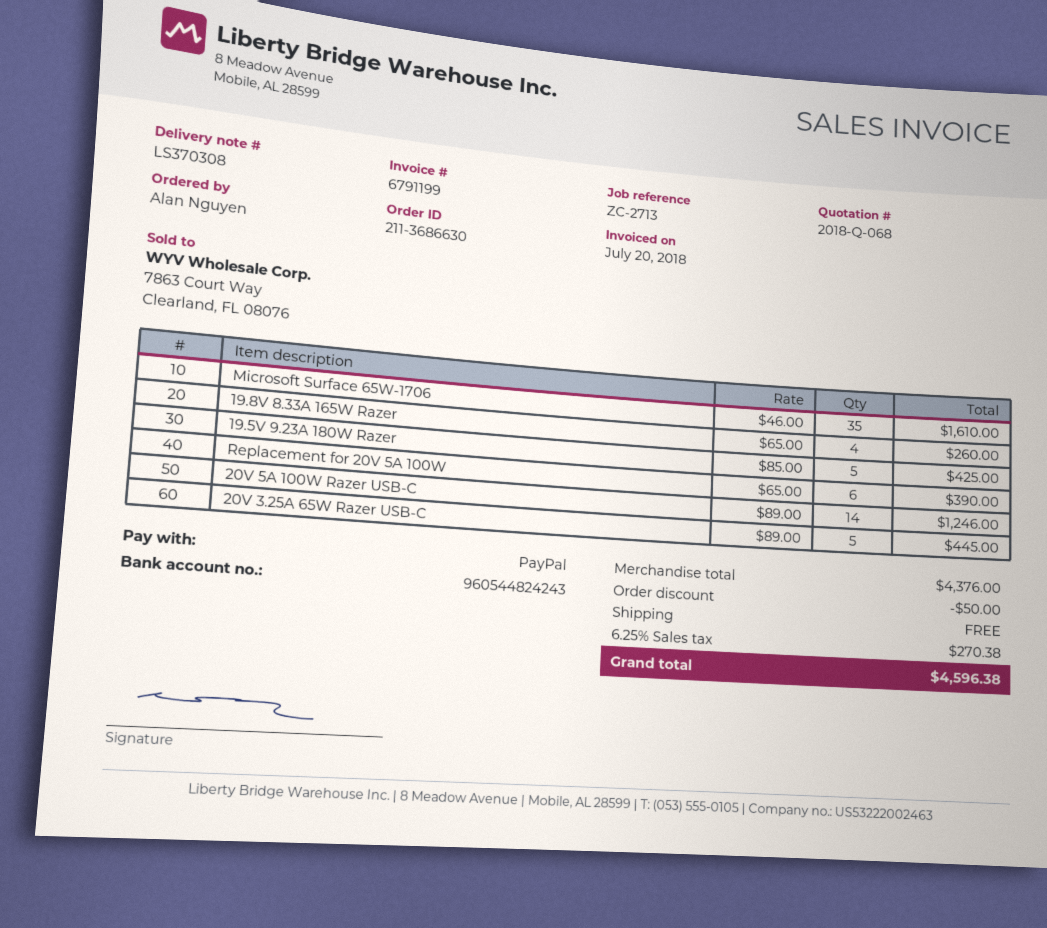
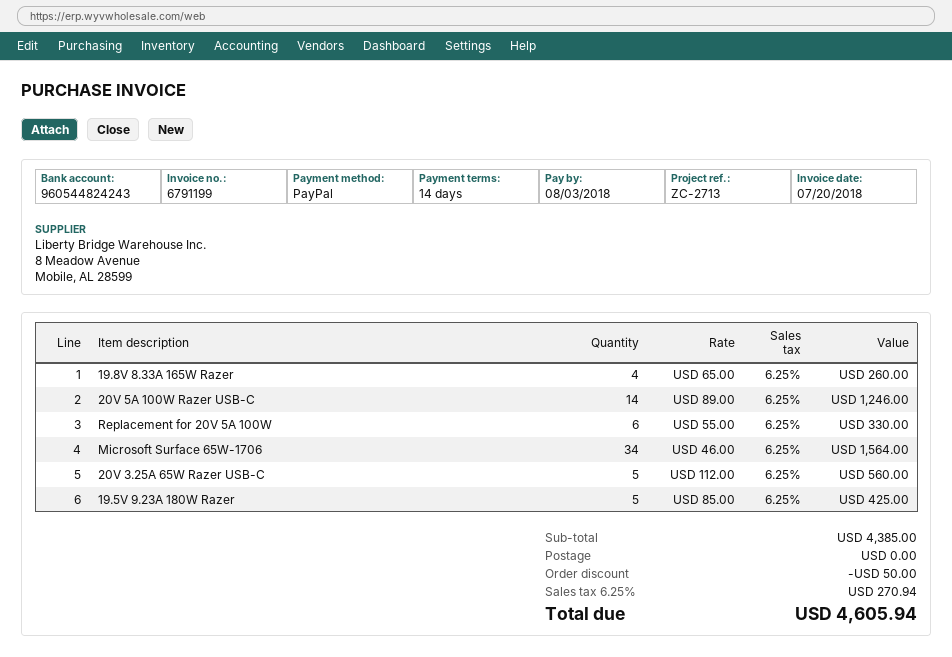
Microsoft Surface 65W-1706: 35 x 46.00 = 1610.00 -> 34 x 46.00 = 1564.00
Replacement for 20V 5A 100W: 6 x 65.00 = 390.00 -> 6 x 55.00 = 330.00
20V 3.25A 65W Razer USB-C: 5 x 89.00 = 445.00 -> 5 x 112.00 = 560.00
subtotal: 4376.00 -> 4385.00
tax: 6.25% = 270.38 -> 6.25% = 270.94
total: 4596.38 -> 4605.94

